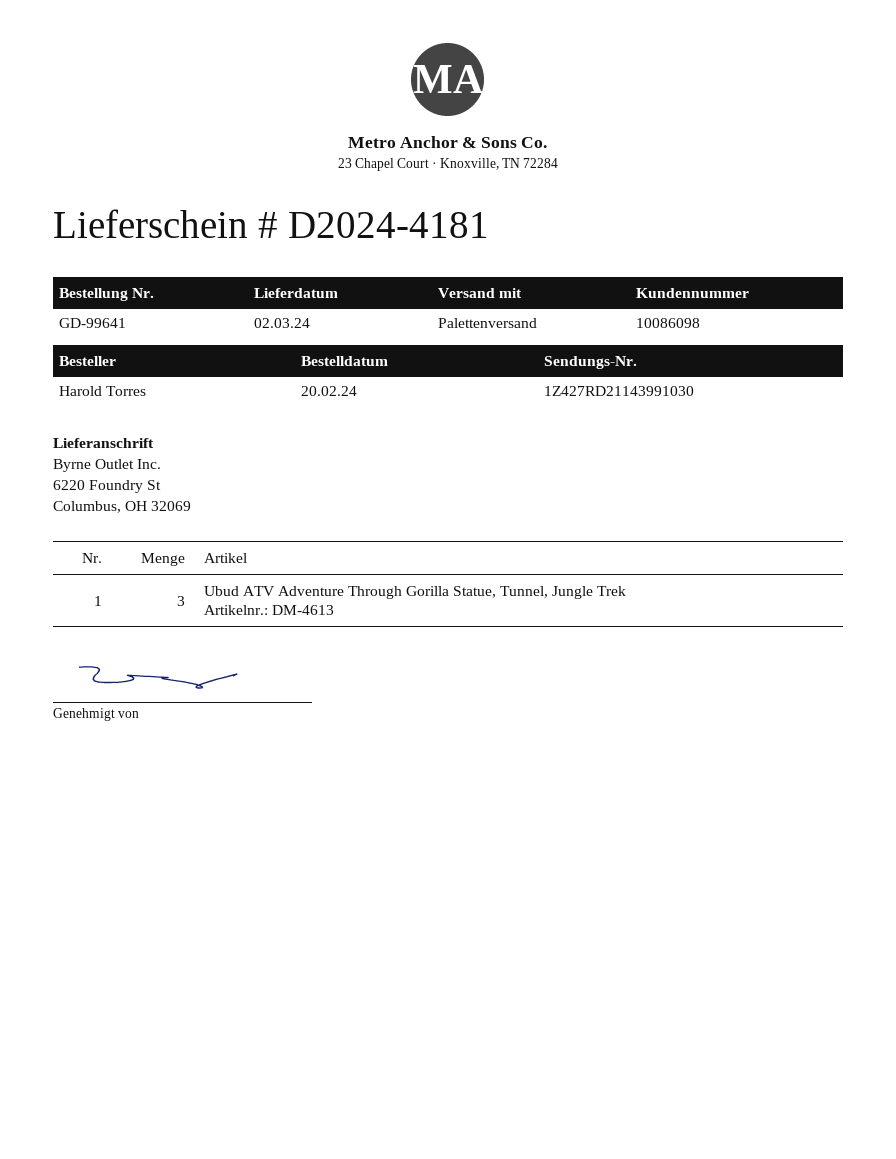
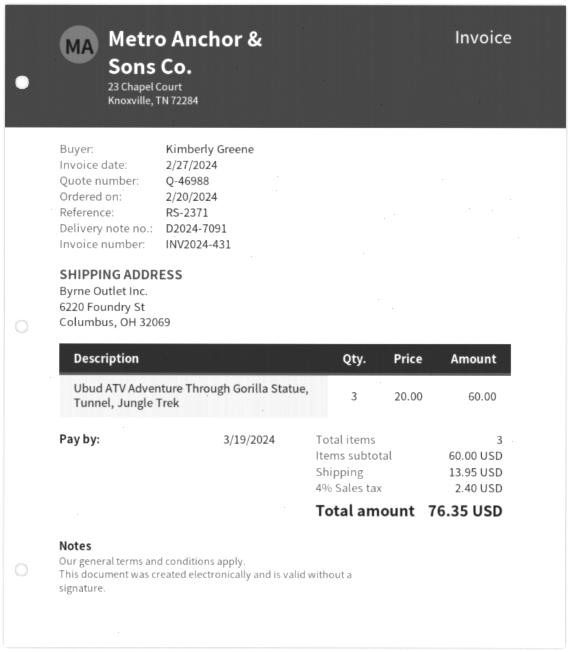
delivery note number: D2024-4181 -> D2024-7091
ordered by: Harold Torres -> Kimberly Greene

